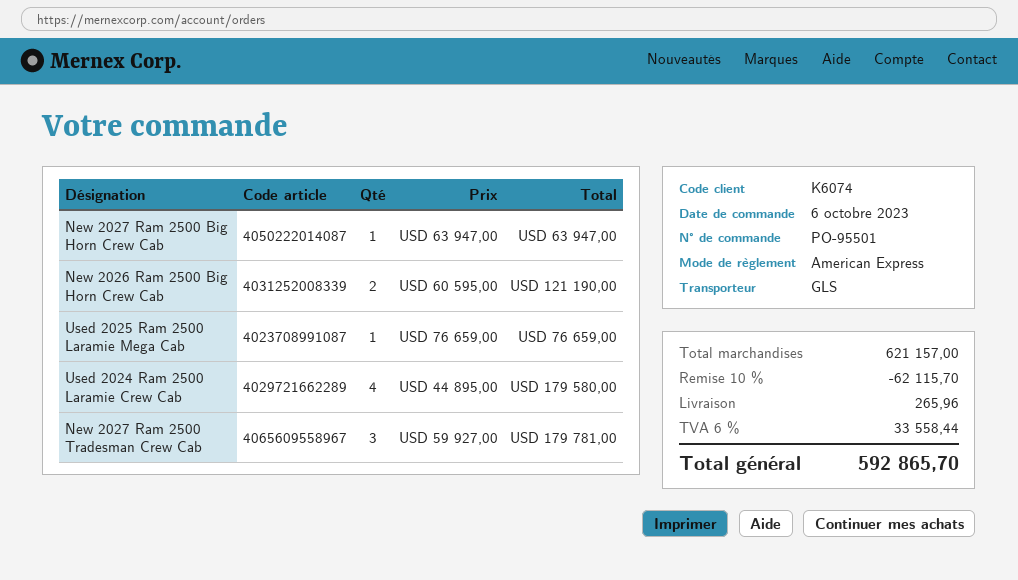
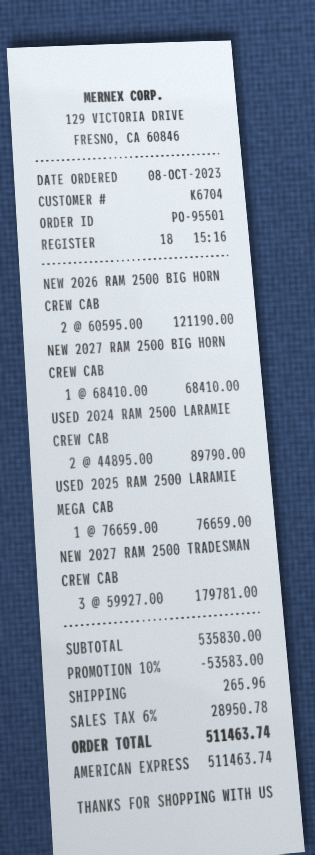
order date: 2023-10-06 -> 2023-10-08
customer number: K6074 -> K6704
New 2027 Ram 2500 Big Horn Crew Cab: 1 x 63947.00 = 63947.00 -> 1 x 68410.00 = 68410.00
Used 2024 Ram 2500 Laramie Crew Cab: 4 x 44895.00 = 179580.00 -> 2 x 44895.00 = 89790.00
subtotal: 621157.00 -> 535830.00
discount: 10% = 62115.70 -> 10% = 53583.00
tax: 6% = 33558.44 -> 6% = 28950.78
total: 592865.70 -> 511463.74

